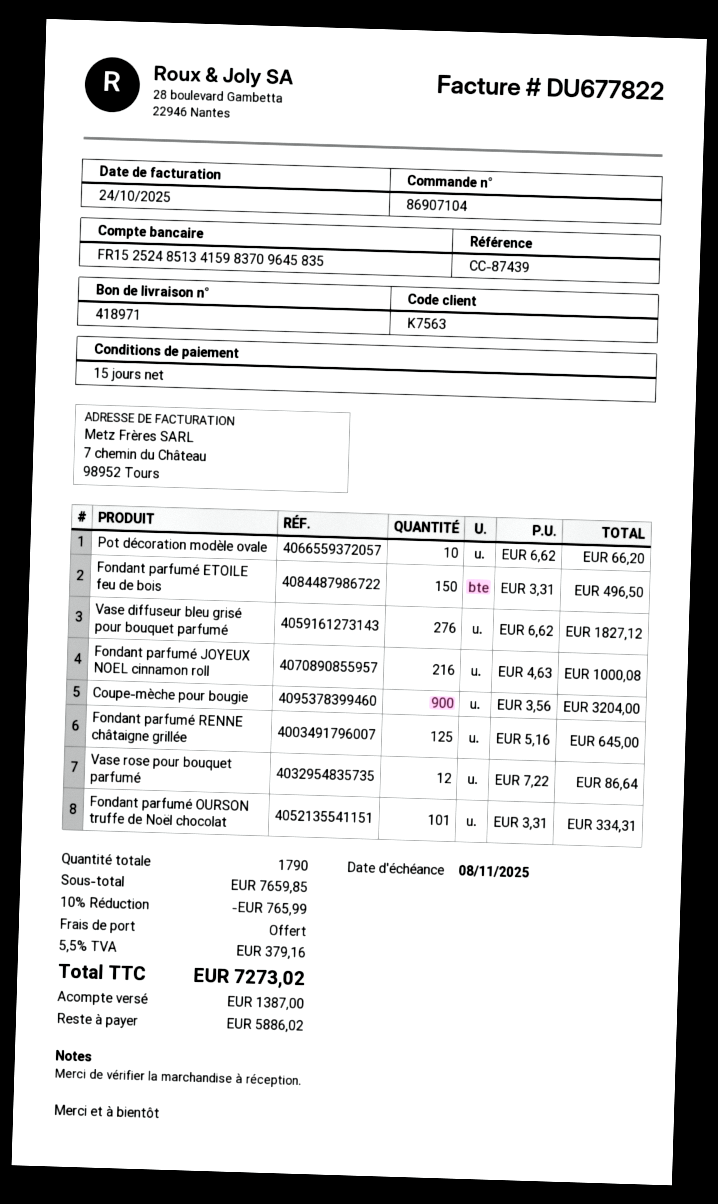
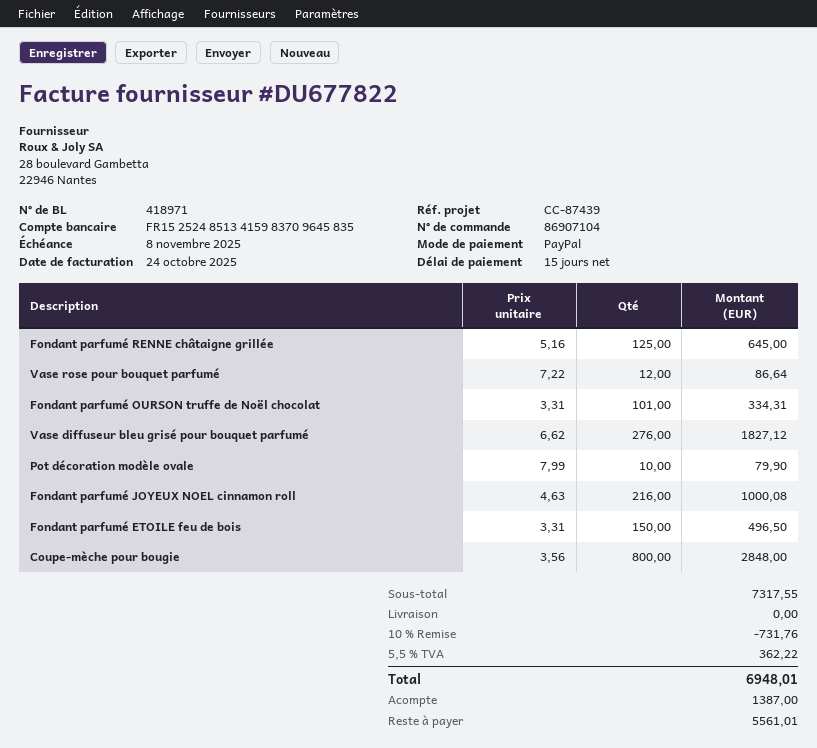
Pot décoration modèle ovale: 10 x 6.62 = 66.20 -> 10 x 7.99 = 79.90
Coupe-mèche pour bougie: 900 x 3.56 = 3204.00 -> 800 x 3.56 = 2848.00
subtotal: 7659.85 -> 7317.55
discount: 10% = 765.99 -> 10% = 731.76
tax: 5.5% = 379.16 -> 5.5% = 362.22
total: 7273.02 -> 6948.01
balance: 5886.02 -> 5561.01

